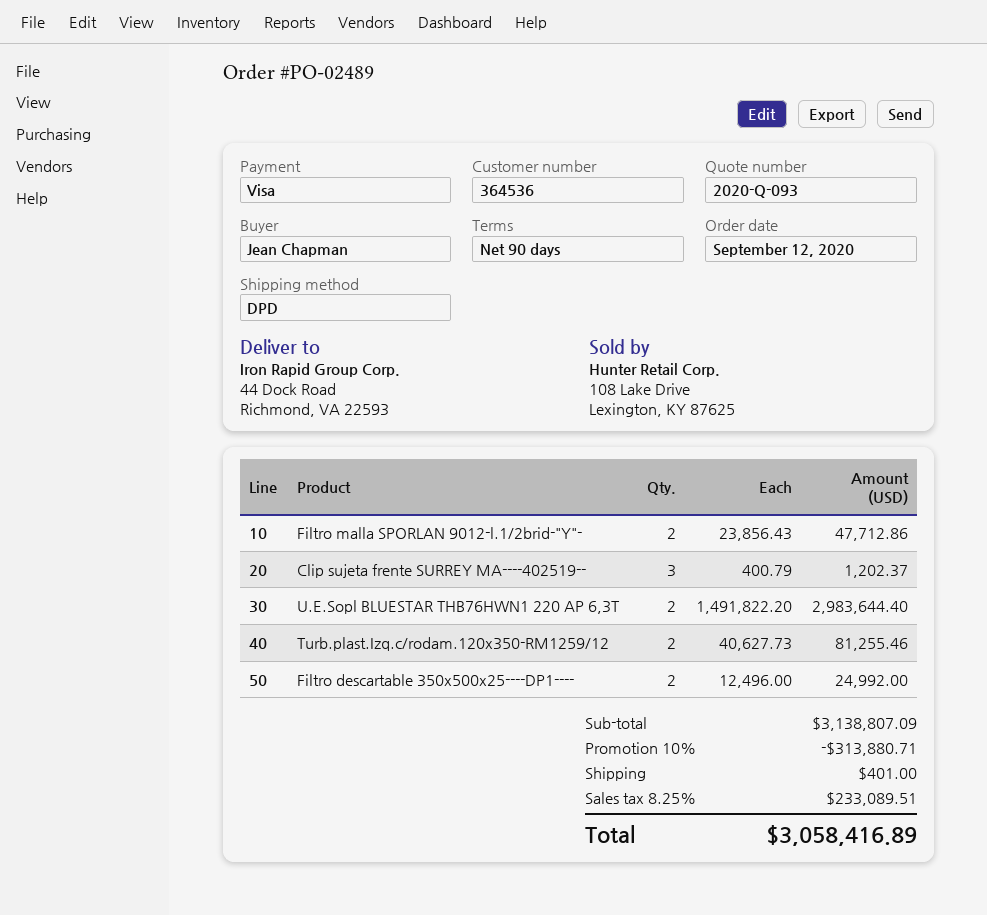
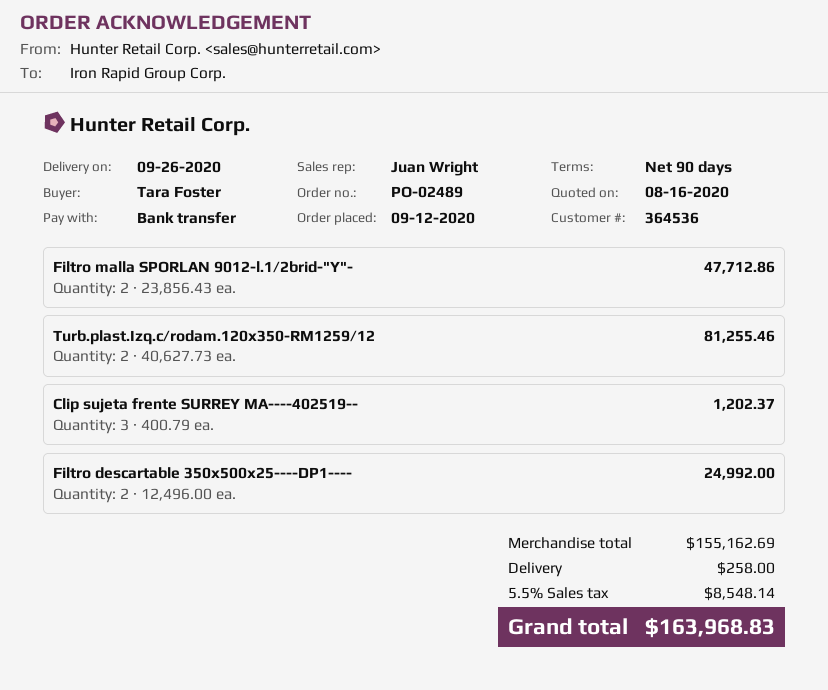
ordered by: Jean Chapman -> Tara Foster
payment method: Visa -> bank transfer
U.E.Sopl BLUESTAR THB76HWN1 220 AP 6,3T: 2 x 1491822.20 = 2983644.40 -> none
subtotal: 3138807.09 -> 155162.69
discount: 10% = 313880.71 -> none
shipping: 401.00 -> 258.00
tax: 8.25% = 233089.51 -> 5.5% = 8548.14
total: 3058416.89 -> 163968.83

